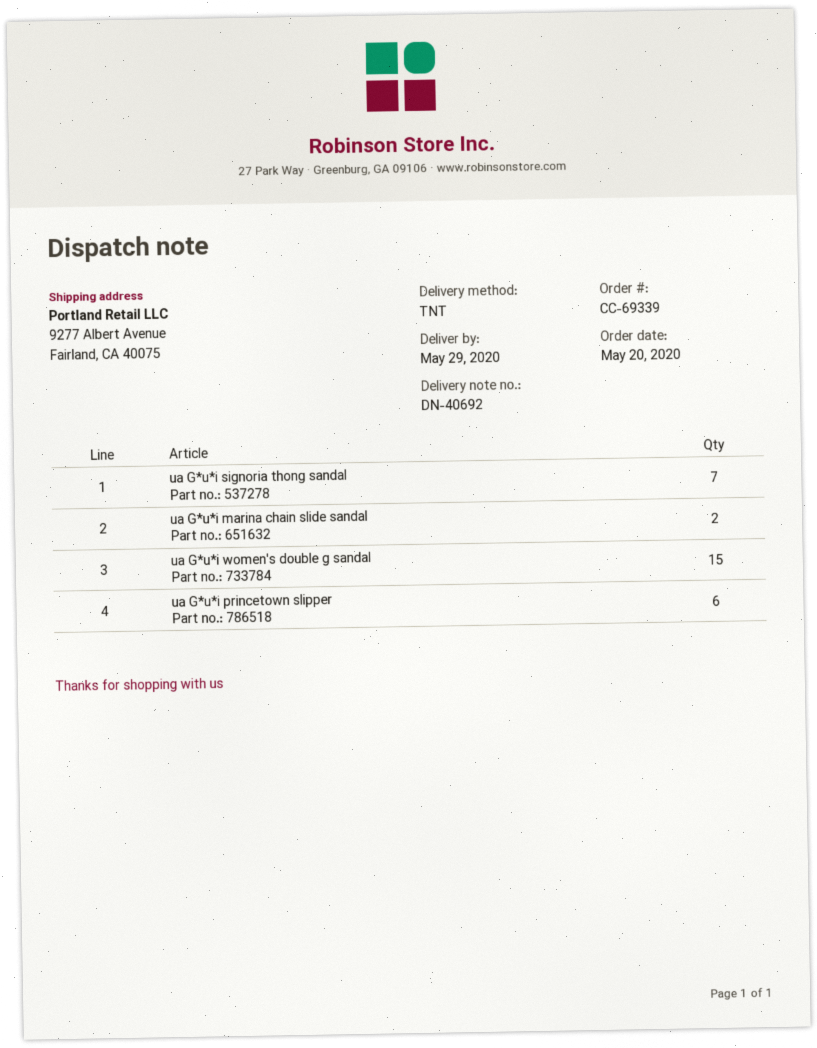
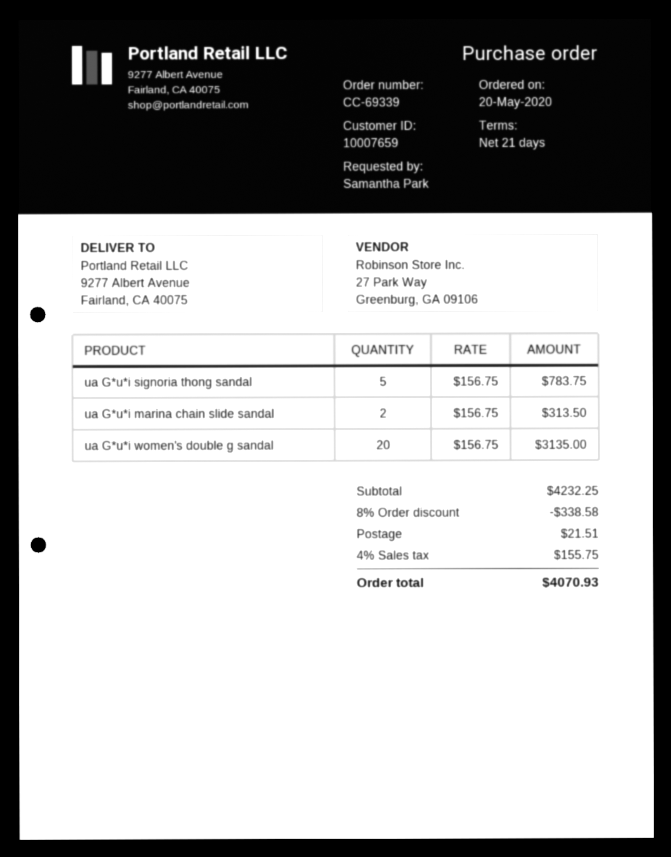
ua G*u*i signoria thong sandal: 7 -> 5
ua G*u*i women's double g sandal: 15 -> 20
ua G*u*i princetown slipper: 6 -> none

